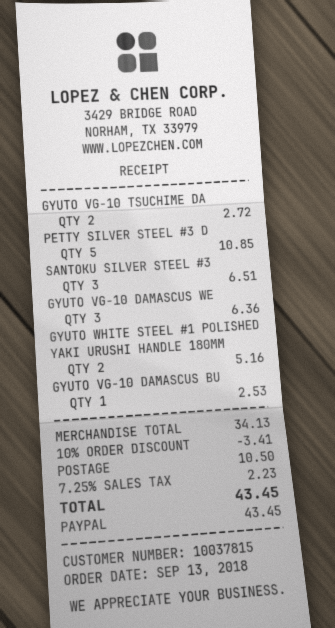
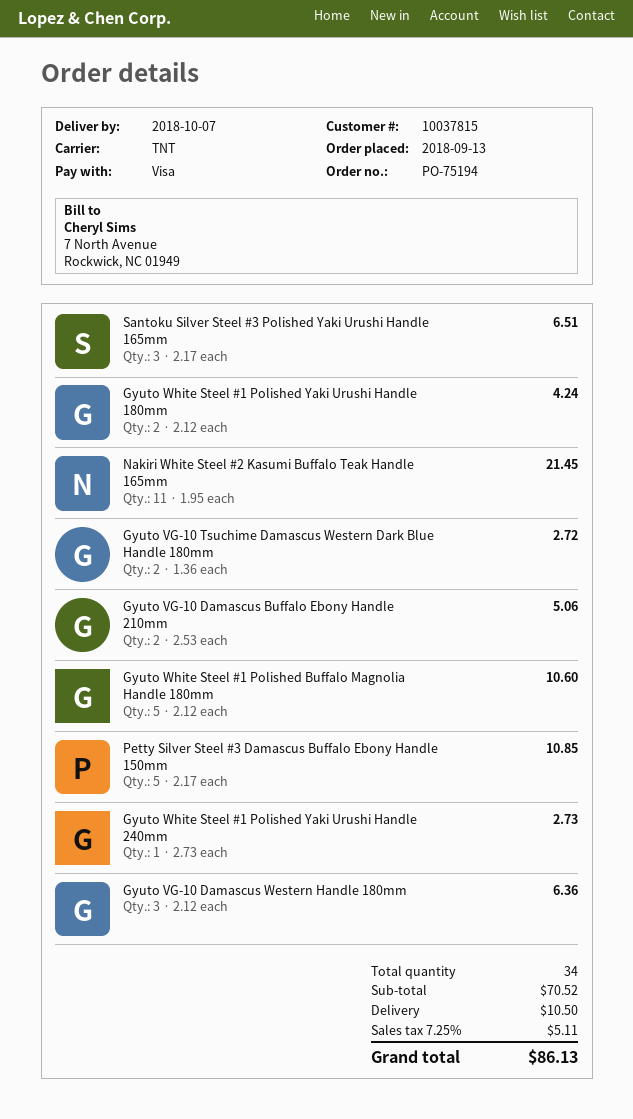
payment method: PayPal -> Visa
GYUTO WHITE STEEL #1 POLISHED YAKI URUSHI HANDLE 180MM: 2 for 5.16 -> 2 for 4.24
GYUTO VG-10 DAMASCUS BU: 1 for 2.53 -> 2 for 5.06
Nakiri White Steel #2 Kasumi Buffalo Teak Handle 165mm: none -> 11 for 21.45
Gyuto White Steel #1 Polished Buffalo Magnolia Handle 180mm: none -> 5 for 10.60
Gyuto White Steel #1 Polished Yaki Urushi Handle 240mm: none -> 1 for 2.73
subtotal: 34.13 -> 70.52
discount: 10% = 3.41 -> none
tax: 7.25% = 2.23 -> 7.25% = 5.11
total: 43.45 -> 86.13

